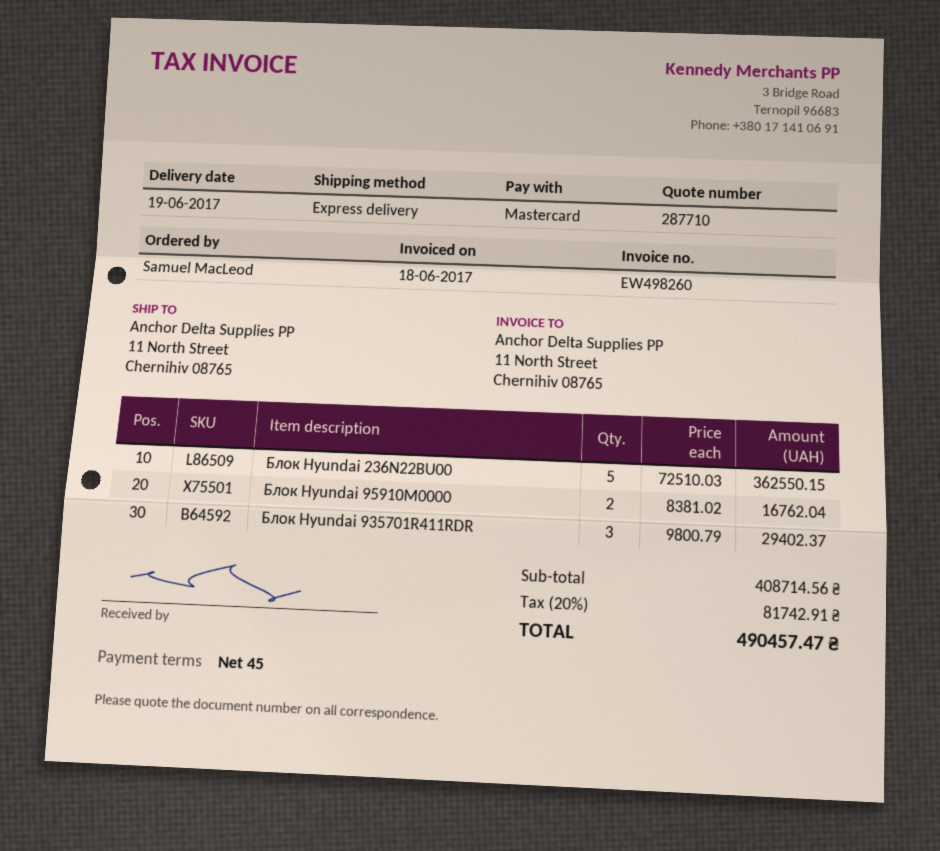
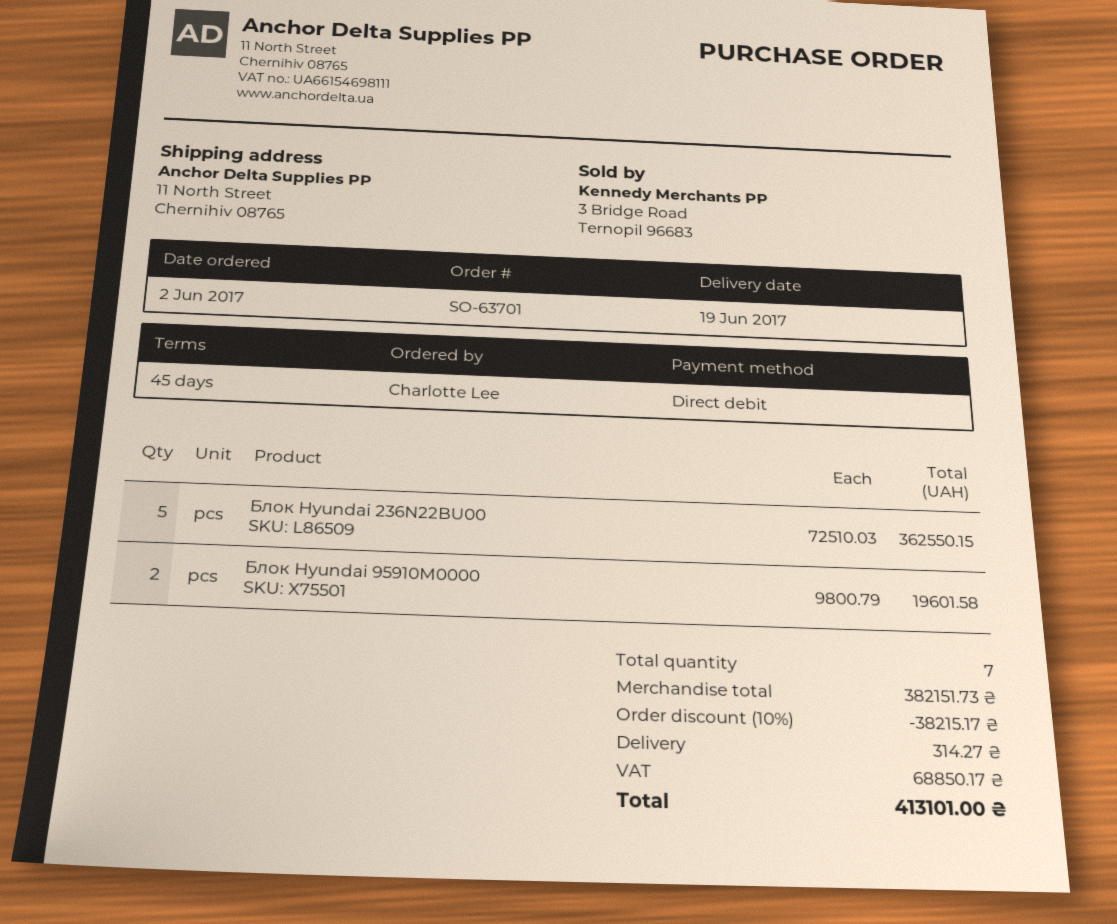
ordered by: Samuel MacLeod -> Charlotte Lee
payment method: Mastercard -> direct debit
Блок Hyundai 95910M0000: 2 x 8381.02 = 16762.04 -> 2 x 9800.79 = 19601.58
Блок Hyundai 935701R411RDR: 3 x 9800.79 = 29402.37 -> none
subtotal: 408714.56 -> 382151.73
discount: none -> 10% = 38215.17
shipping: none -> 314.27
tax: 81742.91 -> 68850.17
total: 490457.47 -> 413101.00

